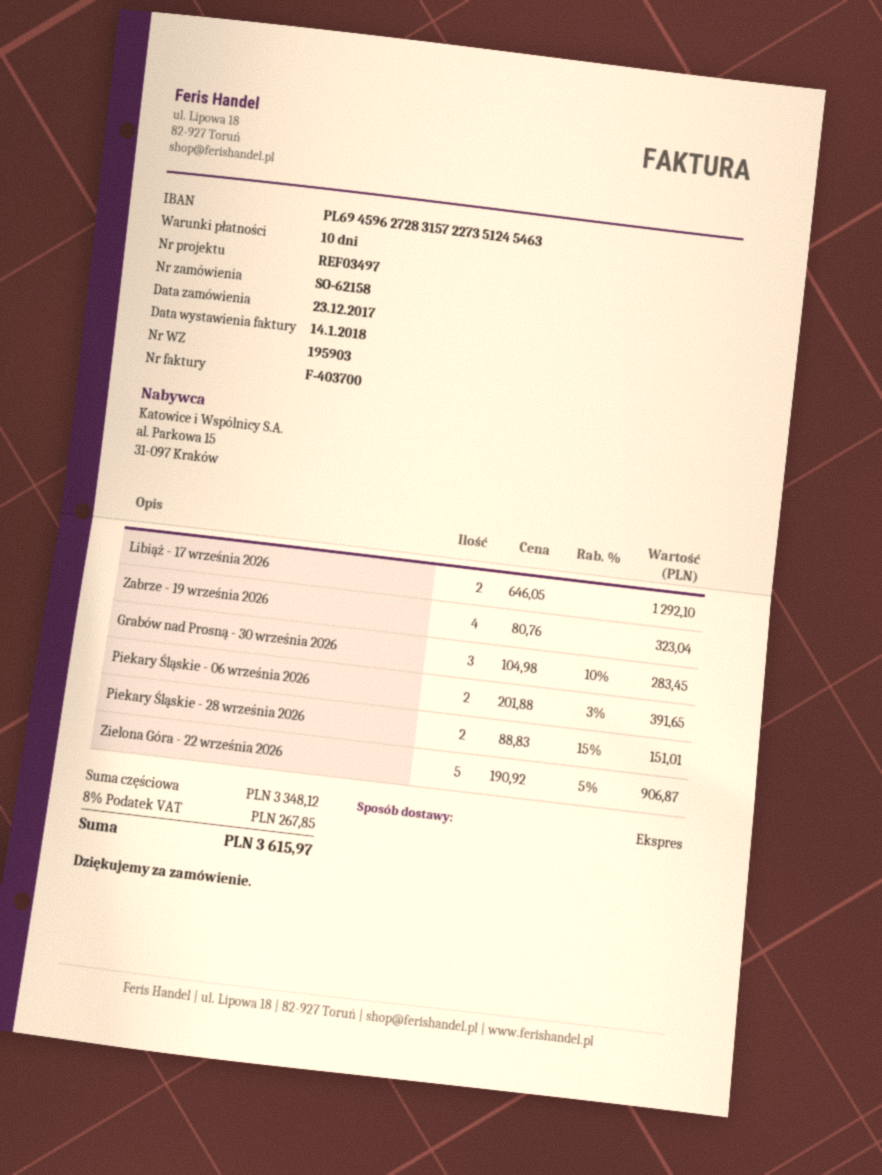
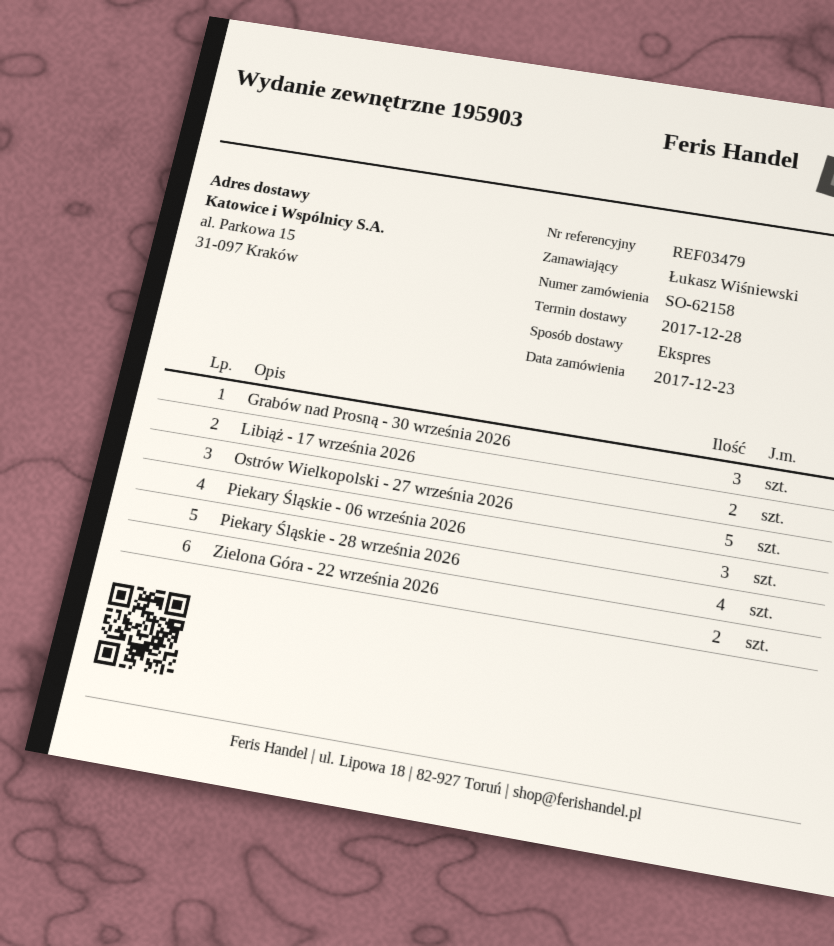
reference: REF03497 -> REF03479
Zabrze - 19 września 2026: 4 -> none
Piekary Śląskie - 06 września 2026: 2 -> 3
Piekary Śląskie - 28 września 2026: 2 -> 4
Zielona Góra - 22 września 2026: 5 -> 2
Ostrów Wielkopolski - 27 września 2026: none -> 5

